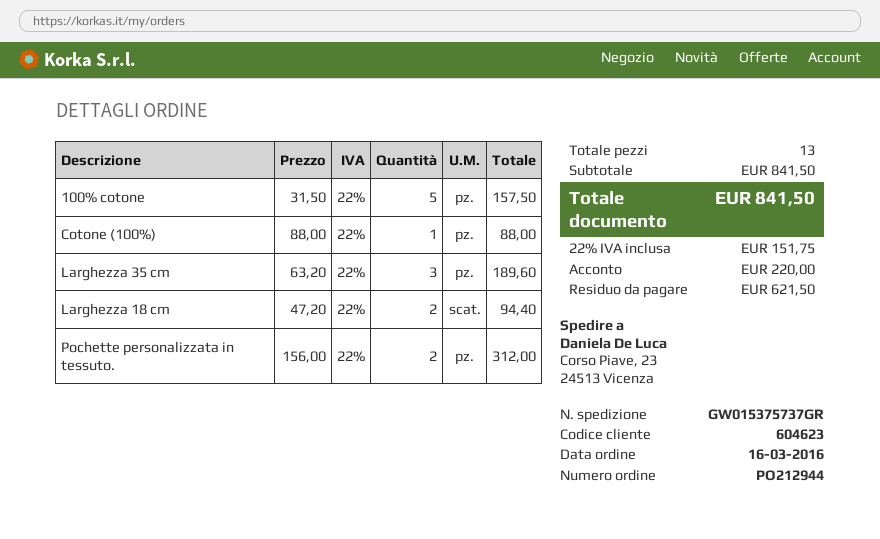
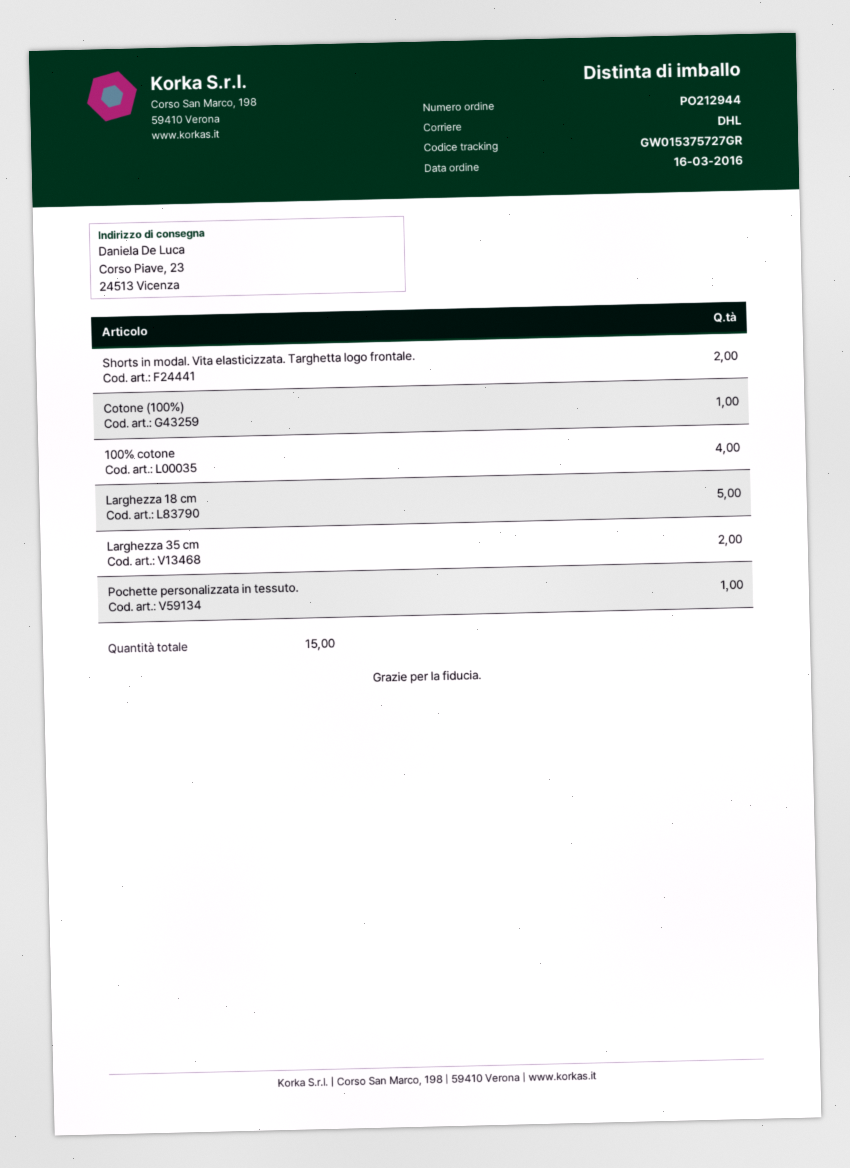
tracking number: GW015375737GR -> GW015375727GR
100% cotone: 5 -> 4
Larghezza 35 cm: 3 -> 2
Larghezza 18 cm: 2 -> 5
Pochette personalizzata in tessuto.: 2 -> 1
Shorts in modal. Vita elasticizzata. Targhetta logo frontale.: none -> 2
total quantity: 13 -> 15

